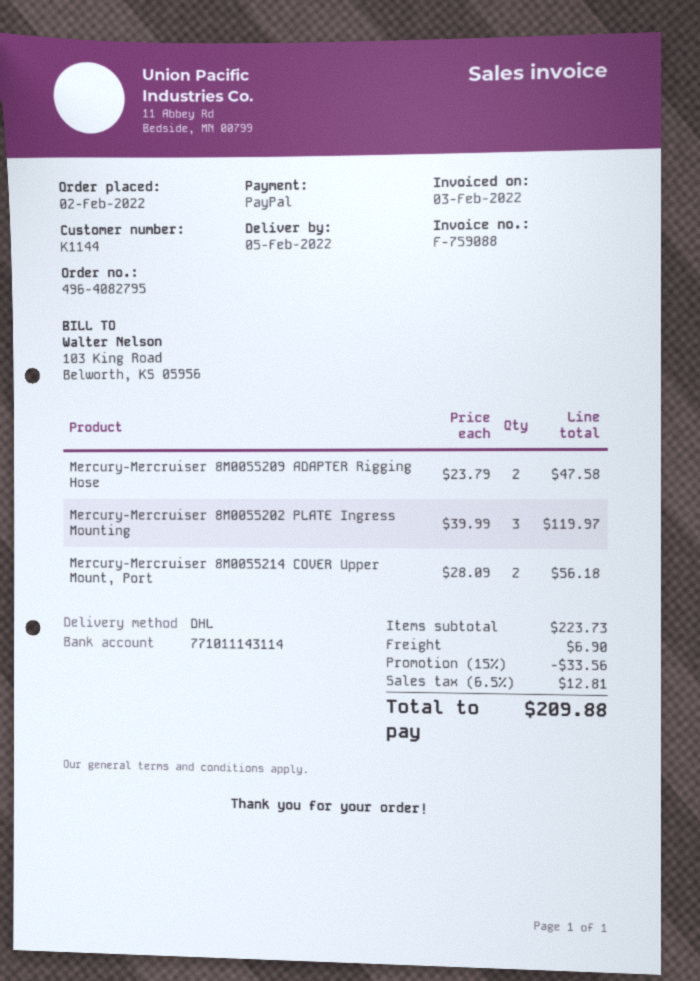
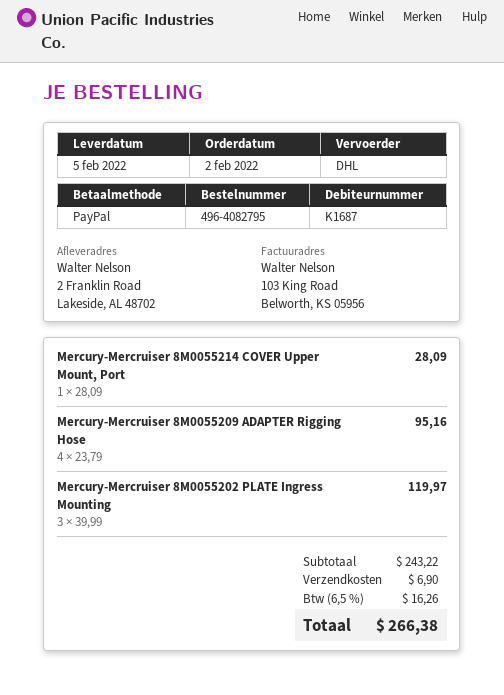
customer number: K1144 -> K1687
Mercury-Mercruiser 8M0055209 ADAPTER Rigging Hose: 2 x 23.79 = 47.58 -> 4 x 23.79 = 95.16
Mercury-Mercruiser 8M0055214 COVER Upper Mount, Port: 2 x 28.09 = 56.18 -> 1 x 28.09 = 28.09
subtotal: 223.73 -> 243.22
discount: 15% = 33.56 -> none
tax: 6.5% = 12.81 -> 6.5% = 16.26
total: 209.88 -> 266.38

